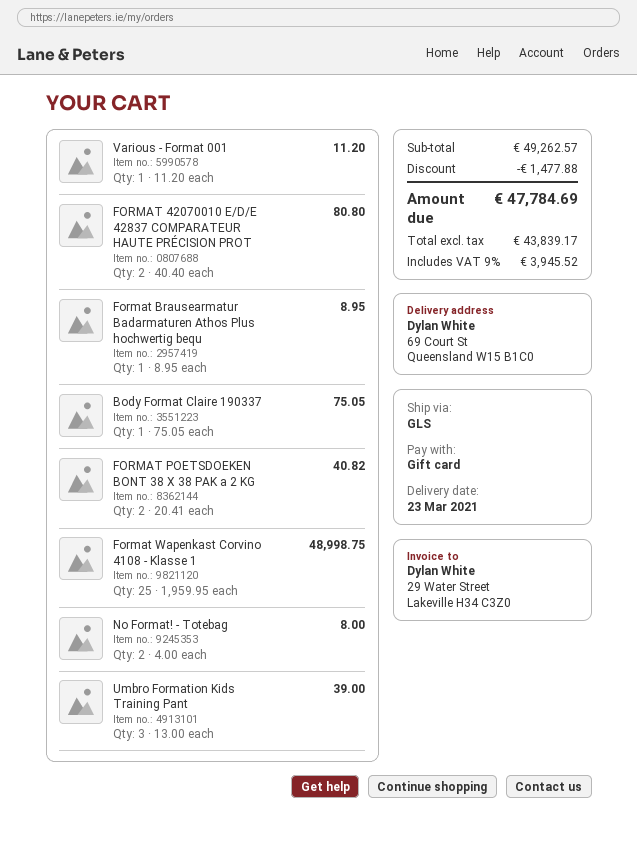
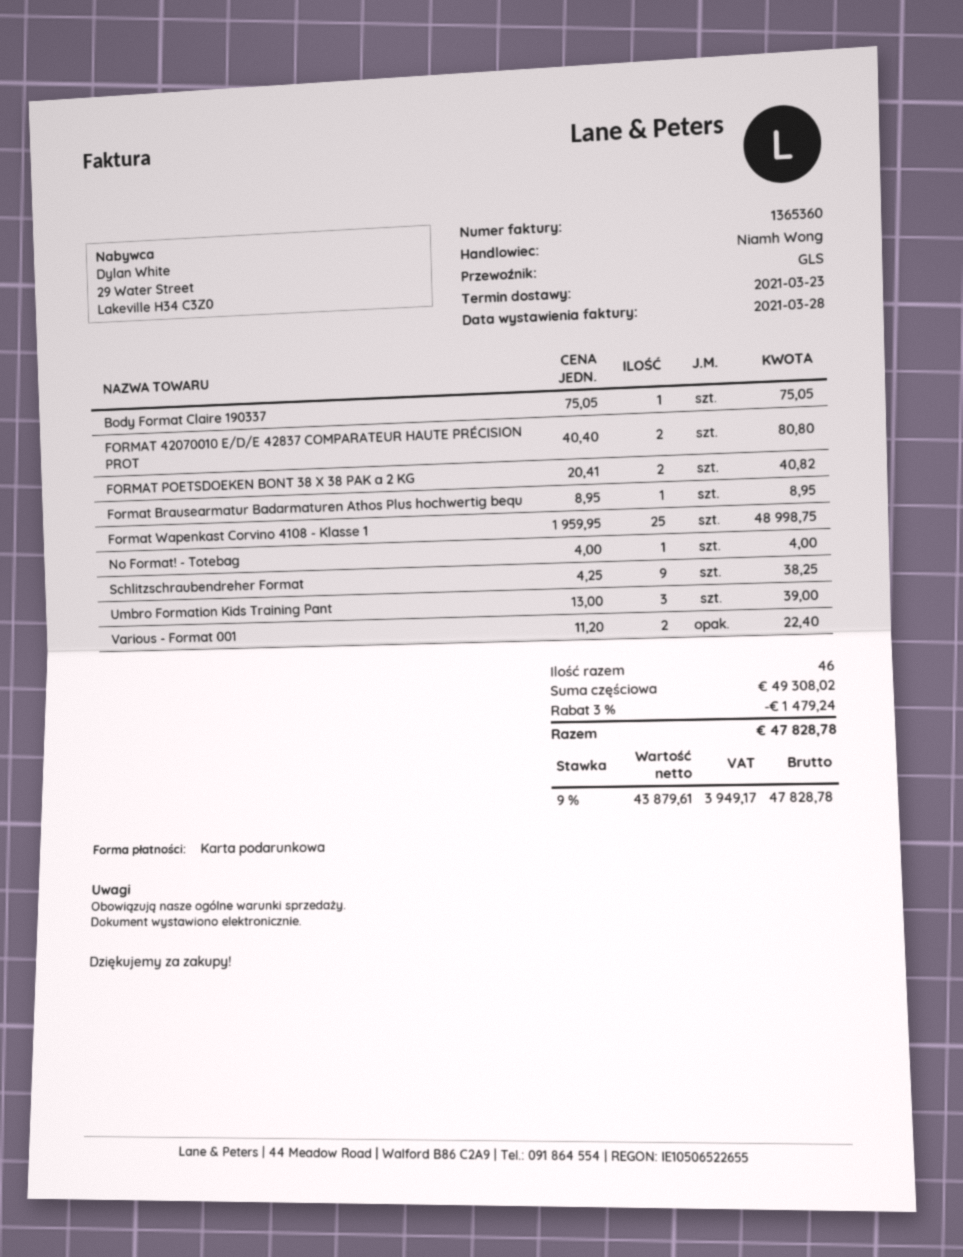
Various - Format 001: 1 x 11.20 = 11.20 -> 2 x 11.20 = 22.40
No Format! - Totebag: 2 x 4.00 = 8.00 -> 1 x 4.00 = 4.00
Schlitzschraubendreher Format: none -> 9 x 4.25 = 38.25
subtotal: 49262.57 -> 49308.02
discount: 1477.88 -> 1479.24
net: 43839.17 -> 43879.61
tax: 9% = 3945.52 -> 9% = 3949.17
total: 47784.69 -> 47828.78

